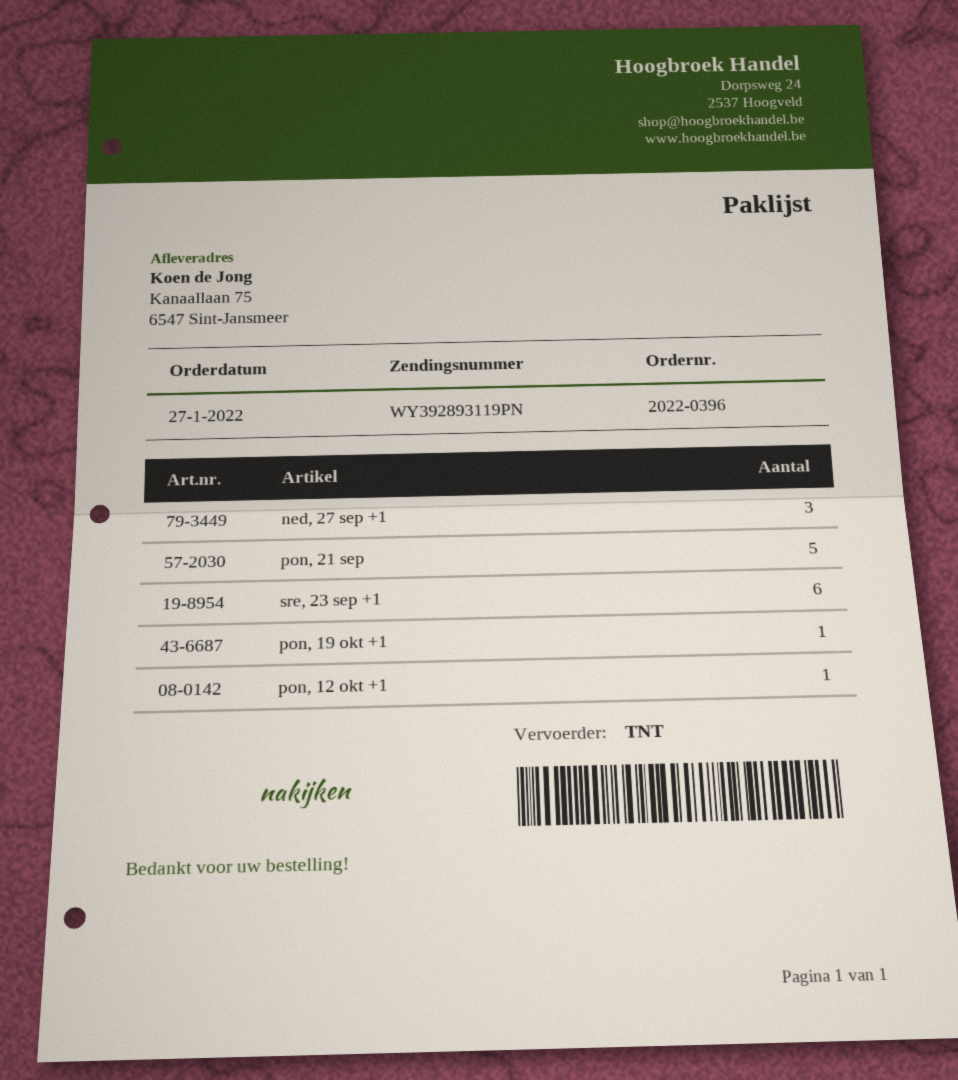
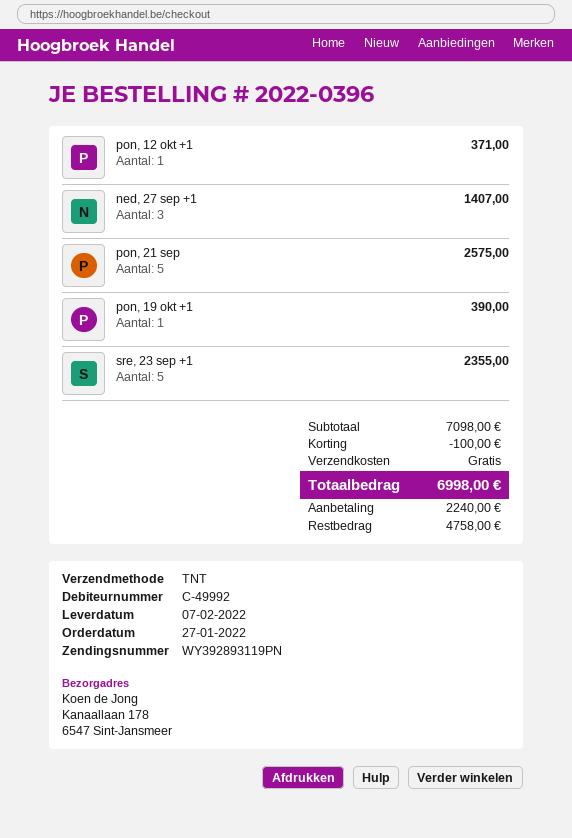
ship to: Kanaallaan 75, 6547 Sint-Jansmeer -> Kanaallaan 178, 6547 Sint-Jansmeer
sre, 23 sep +1: 6 -> 5

